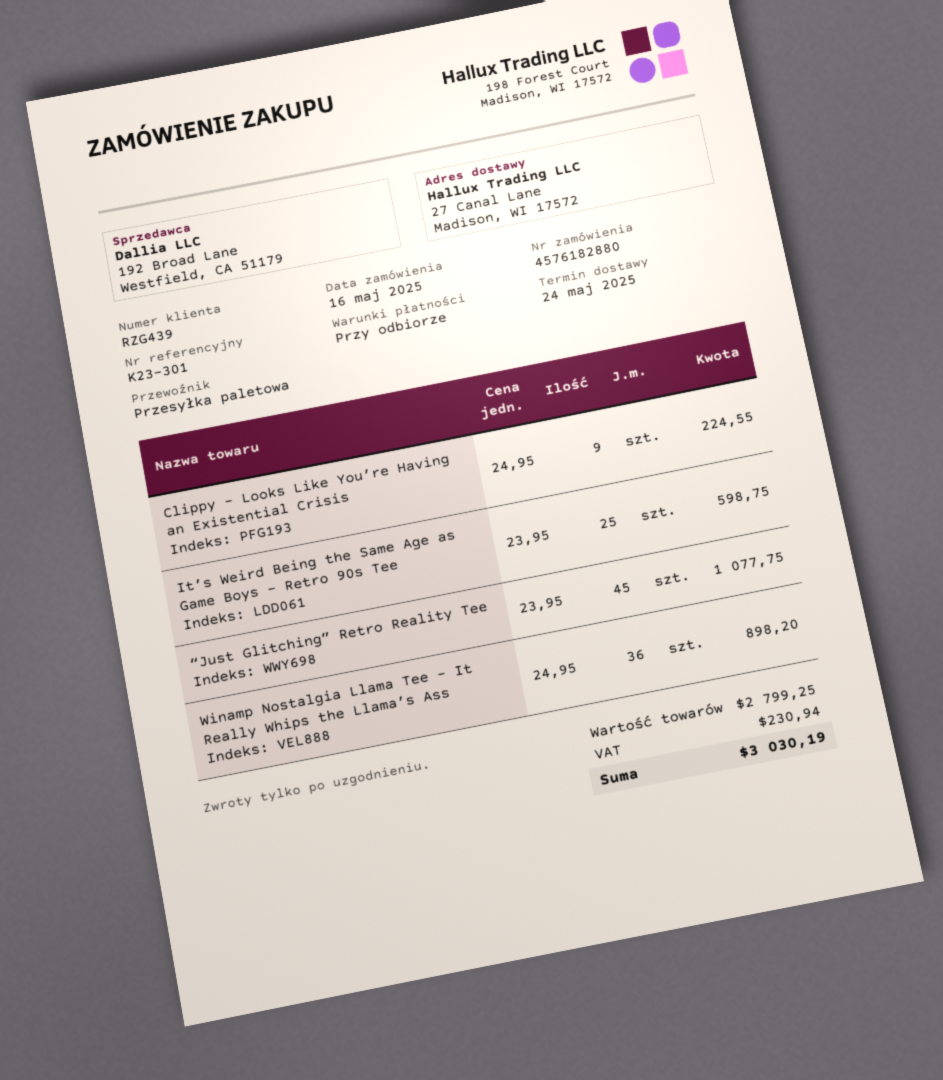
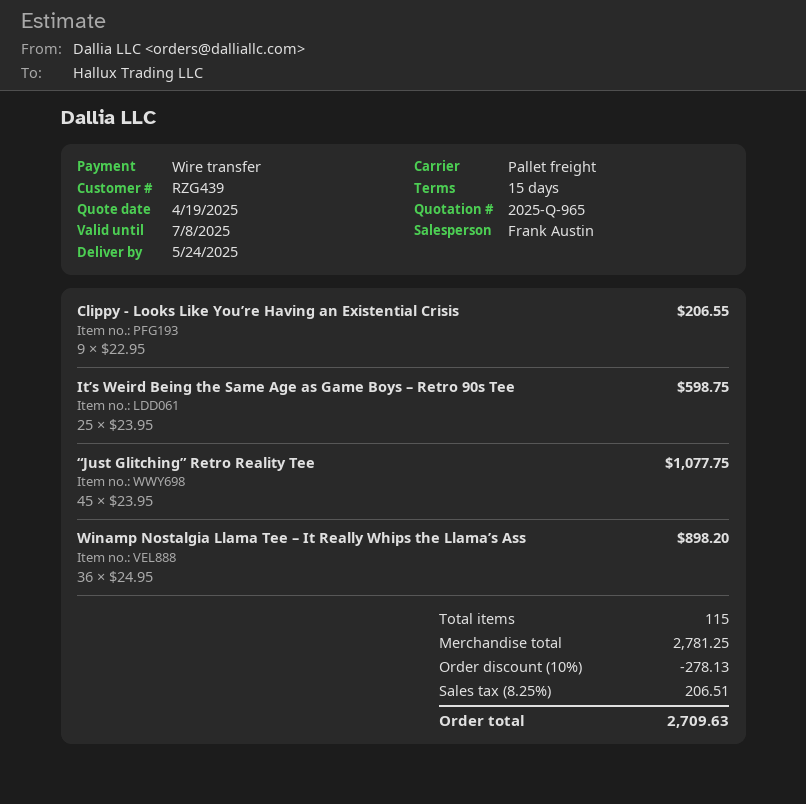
payment terms: on receipt -> 15 days
Clippy - Looks Like You’re Having an Existential Crisis: 9 x 24.95 = 224.55 -> 9 x 22.95 = 206.55
subtotal: 2799.25 -> 2781.25
discount: none -> 10% = 278.13
tax: 230.94 -> 206.51
total: 3030.19 -> 2709.63

